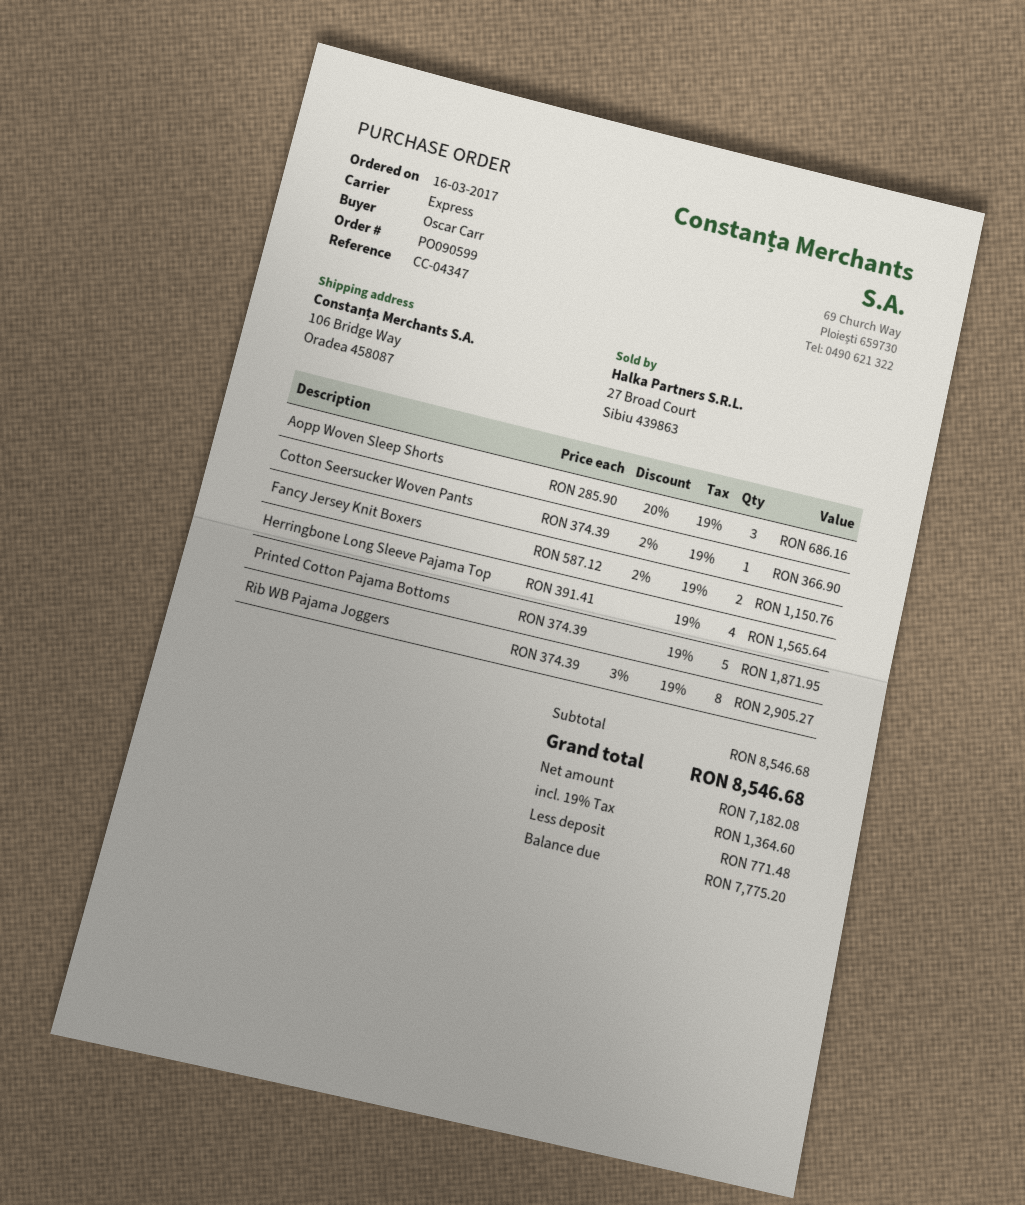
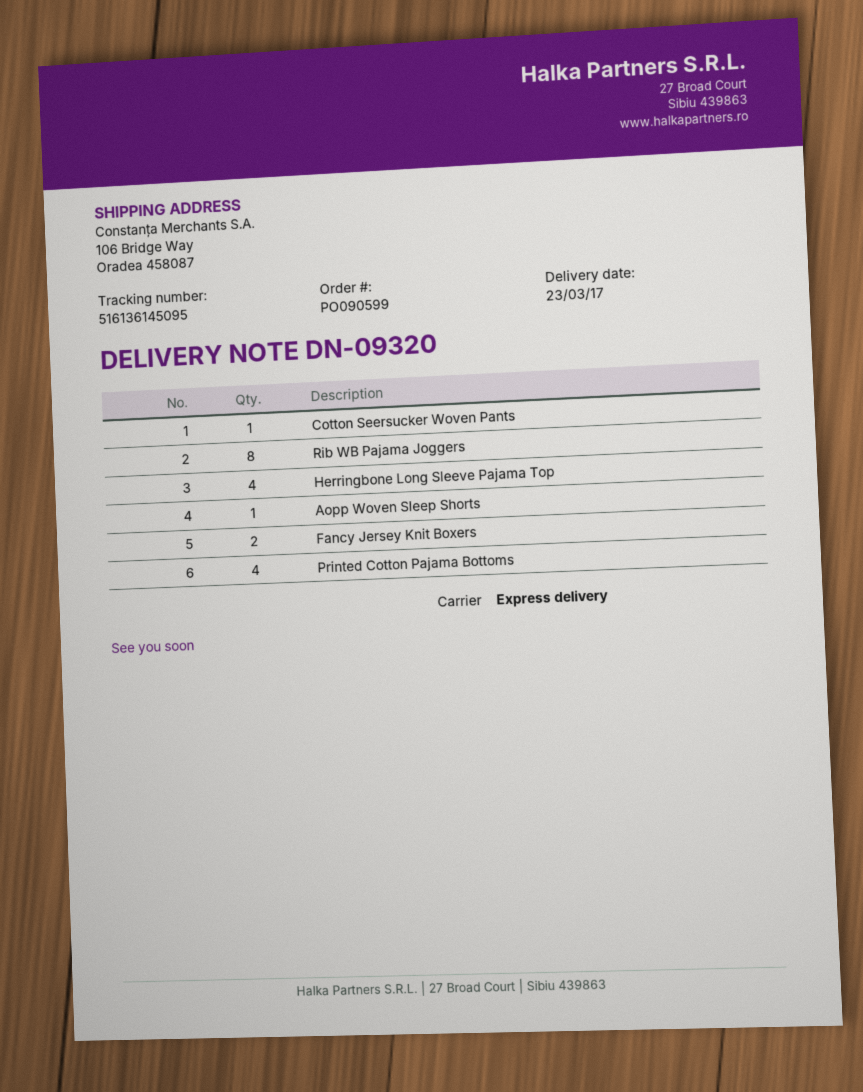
Aopp Woven Sleep Shorts: 3 -> 1
Printed Cotton Pajama Bottoms: 5 -> 4

